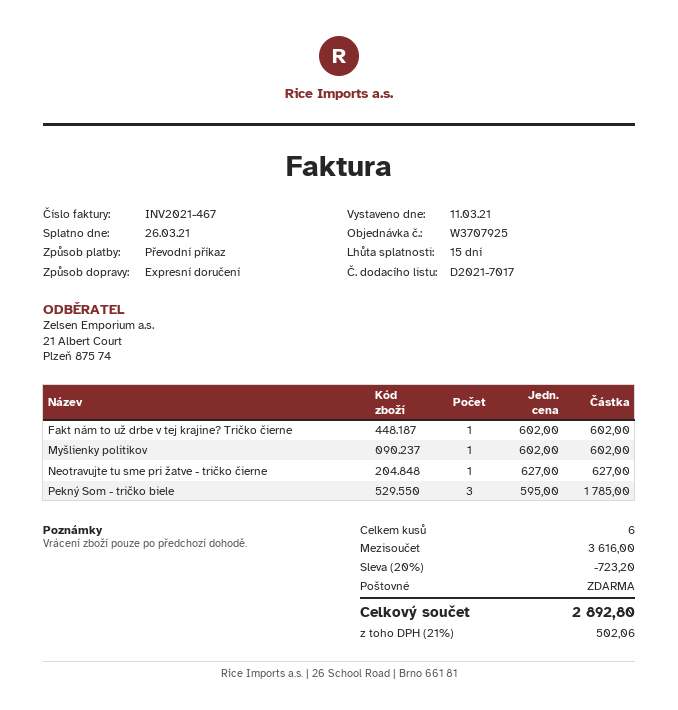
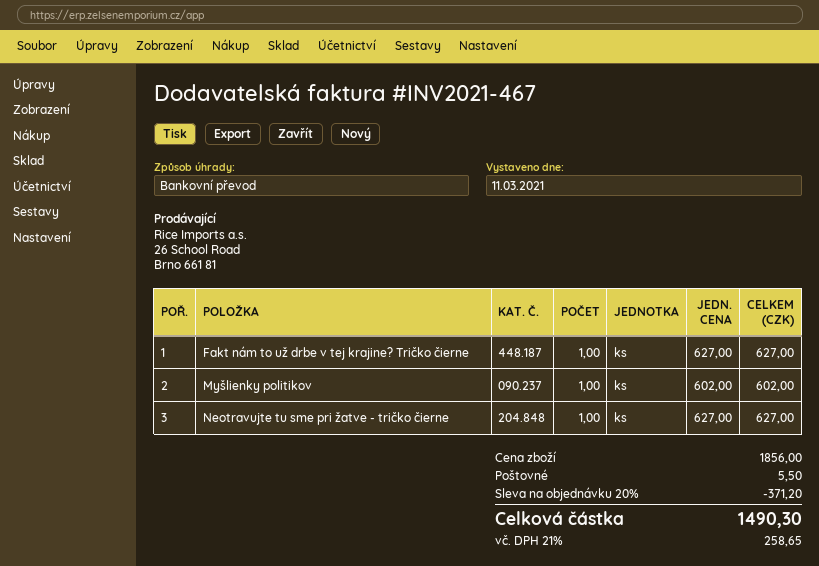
Fakt nám to už drbe v tej krajine? Tričko čierne: 1 x 602.00 = 602.00 -> 1 x 627.00 = 627.00
Pekný Som - tričko biele: 3 x 595.00 = 1785.00 -> none
subtotal: 3616.00 -> 1856.00
discount: 20% = 723.20 -> 20% = 371.20
shipping: 0.00 -> 5.50
tax: 21% = 502.06 -> 21% = 258.65
total: 2892.80 -> 1490.30

